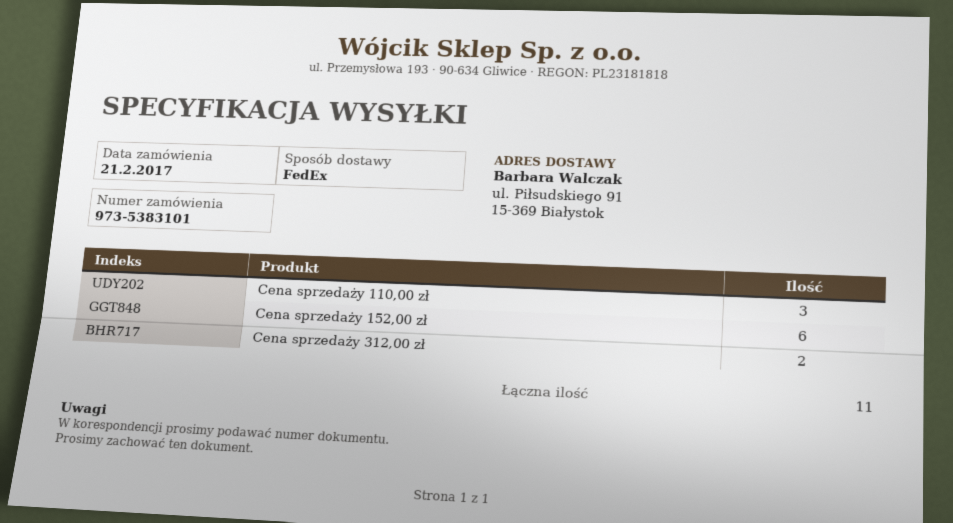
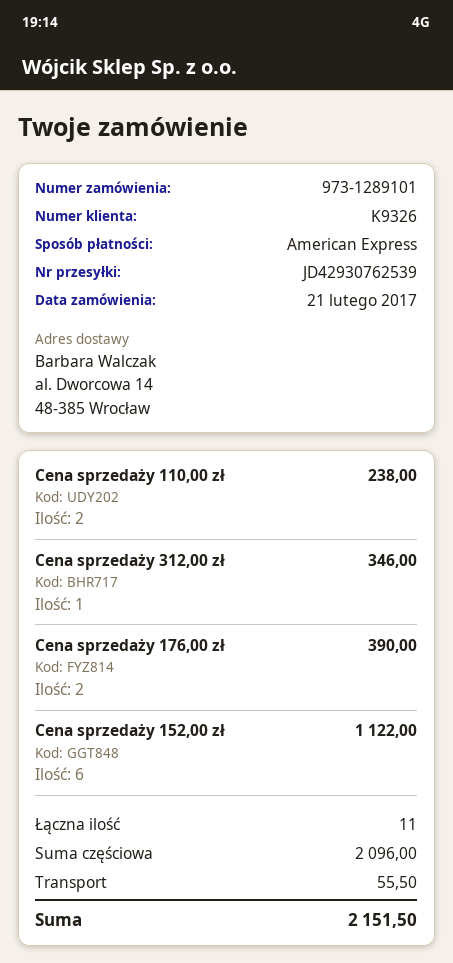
order number: 973-5383101 -> 973-1289101
ship to: ul. Piłsudskiego 91, 15-369 Białystok -> al. Dworcowa 14, 48-385 Wrocław
Cena sprzedaży 110,00 zł: 3 -> 2
Cena sprzedaży 312,00 zł: 2 -> 1
Cena sprzedaży 176,00 zł: none -> 2

